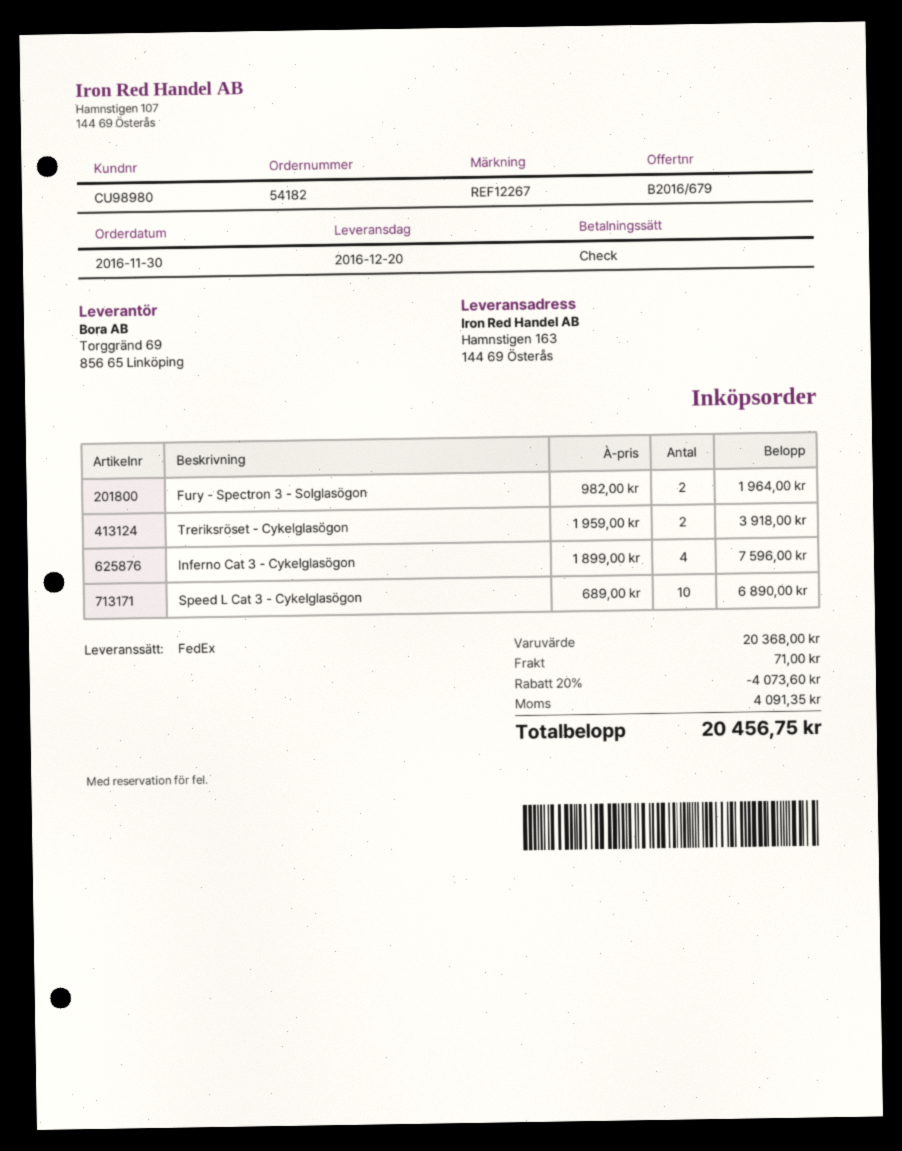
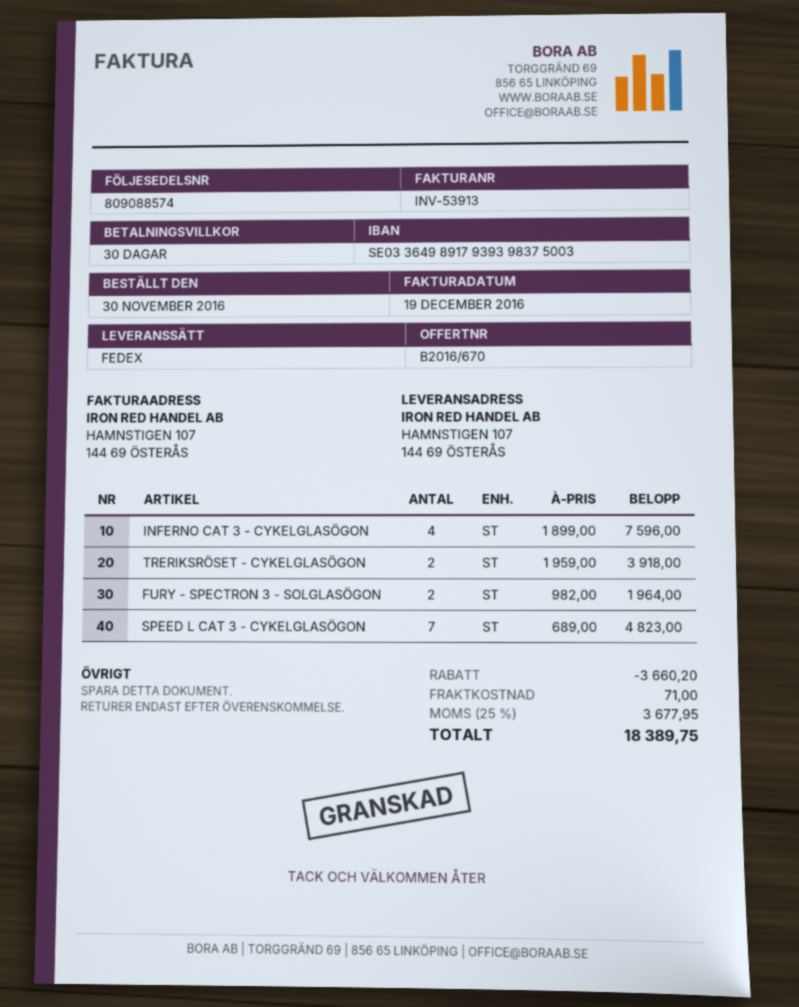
quote number: B2016/679 -> B2016/670
ship to: Hamnstigen 163, 144 69 Österås -> HAMNSTIGEN 107, 144 69 ÖSTERÅS
Speed L Cat 3 - Cykelglasögon: 10 x 689.00 = 6890.00 -> 7 x 689.00 = 4823.00
discount: 4073.60 -> 3660.20
tax: 4091.35 -> 3677.95
total: 20456.75 -> 18389.75

